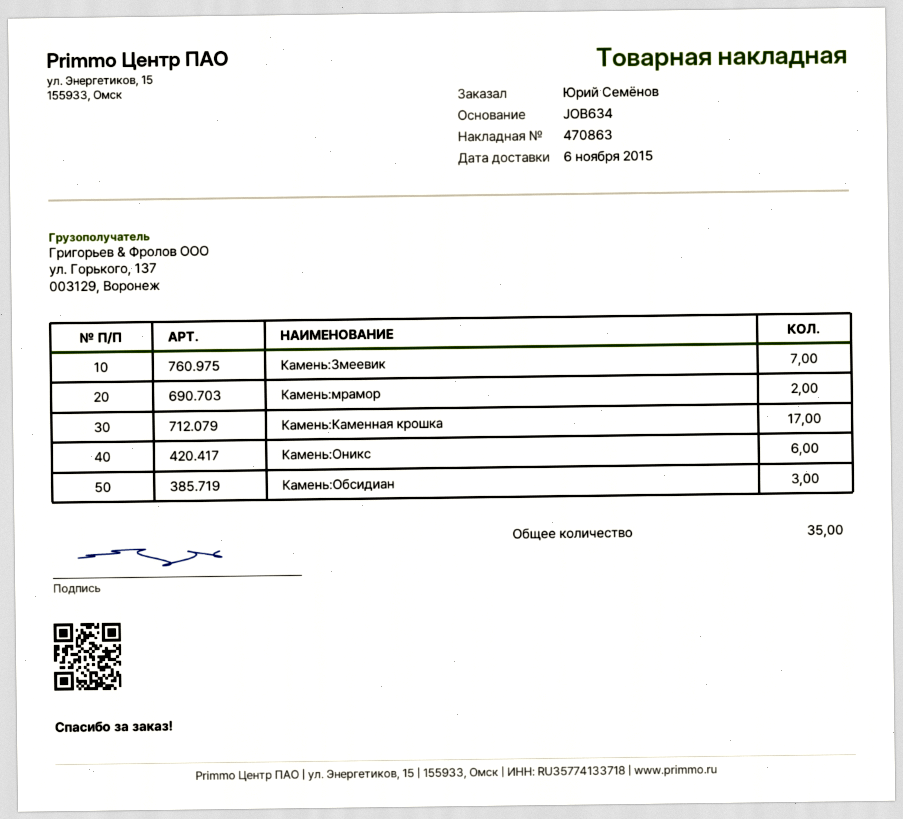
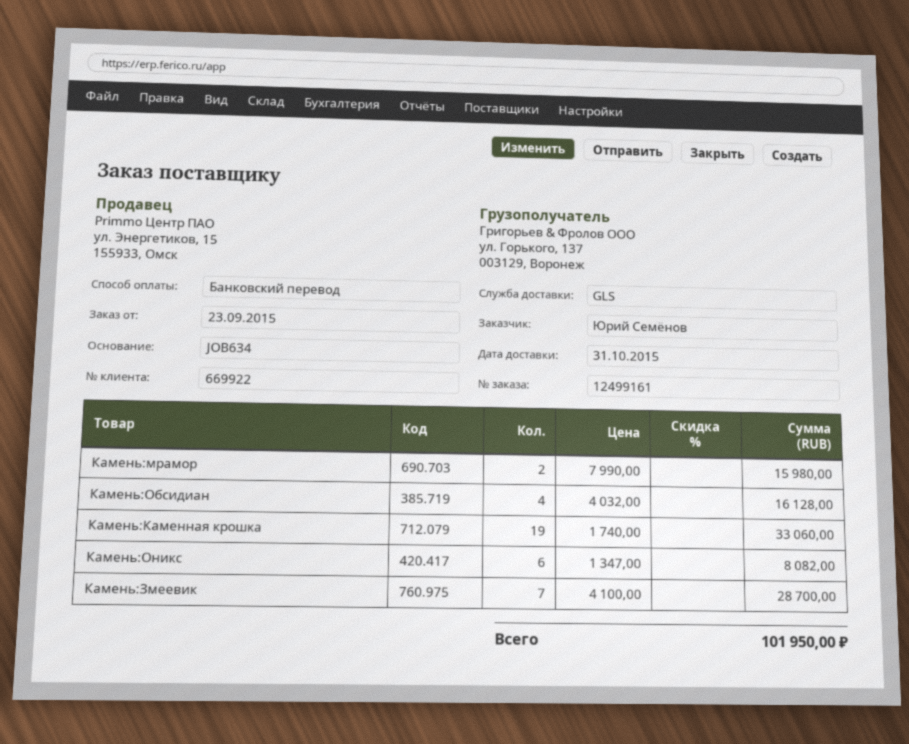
delivery date: 2015-11-06 -> 2015-10-31
Камень:Каменная крошка: 17 -> 19
Камень:Обсидиан: 3 -> 4

